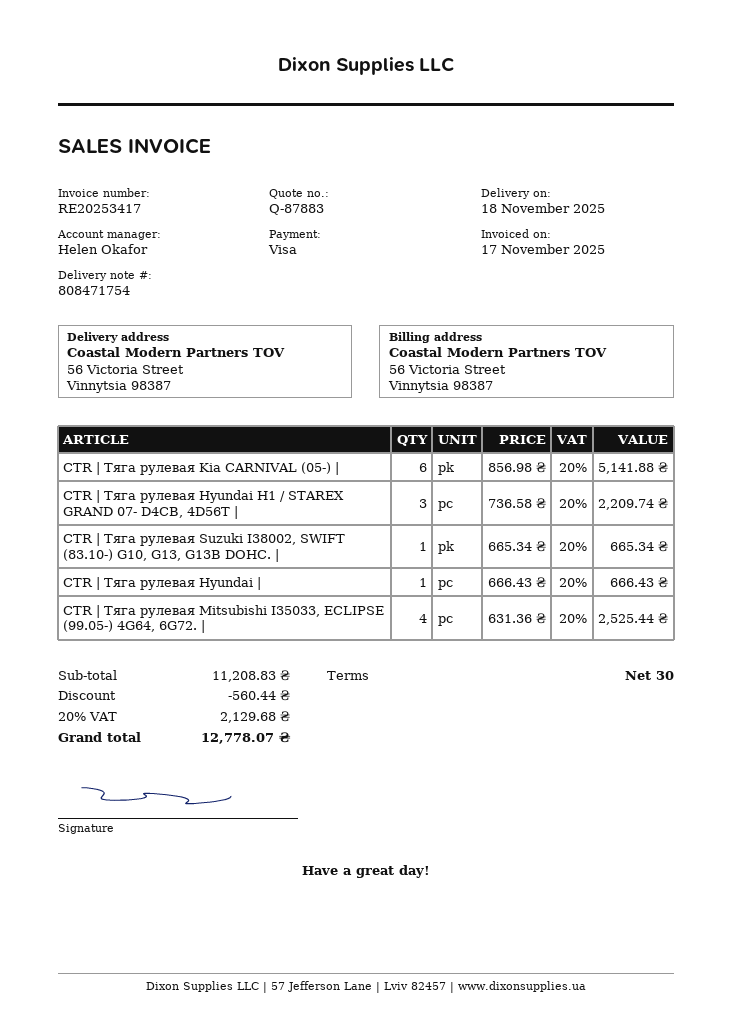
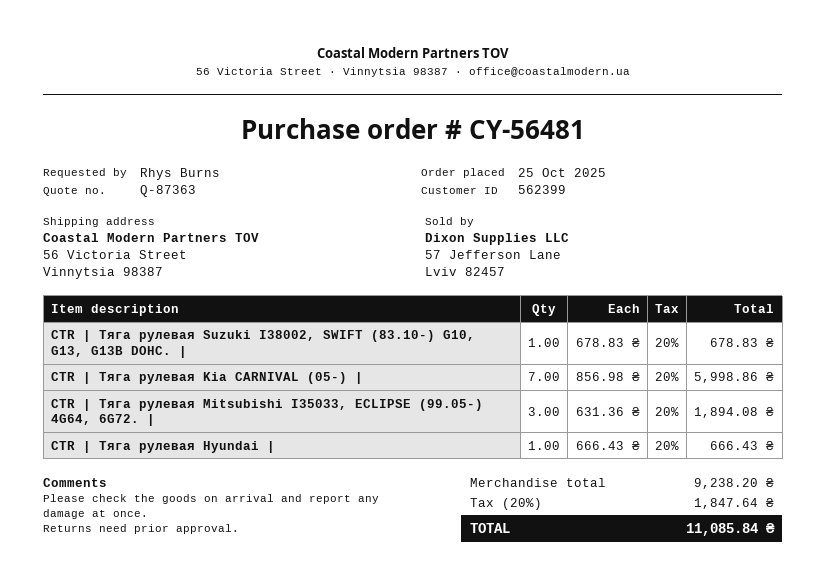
quote number: Q-87883 -> Q-87363
CTR | Тяга рулевая Kia CARNIVAL (05-) |: 6 x 856.98 = 5141.88 -> 7 x 856.98 = 5998.86
CTR | Тяга рулевая Hyundai H1 / STAREX GRAND 07- D4CB, 4D56T |: 3 x 736.58 = 2209.74 -> none
CTR | Тяга рулевая Suzuki I38002, SWIFT (83.10-) G10, G13, G13B DOHC. |: 1 x 665.34 = 665.34 -> 1 x 678.83 = 678.83
CTR | Тяга рулевая Mitsubishi I35033, ECLIPSE (99.05-) 4G64, 6G72. |: 4 x 631.36 = 2525.44 -> 3 x 631.36 = 1894.08
subtotal: 11208.83 -> 9238.20
discount: 560.44 -> none
tax: 20% = 2129.68 -> 20% = 1847.64
total: 12778.07 -> 11085.84

